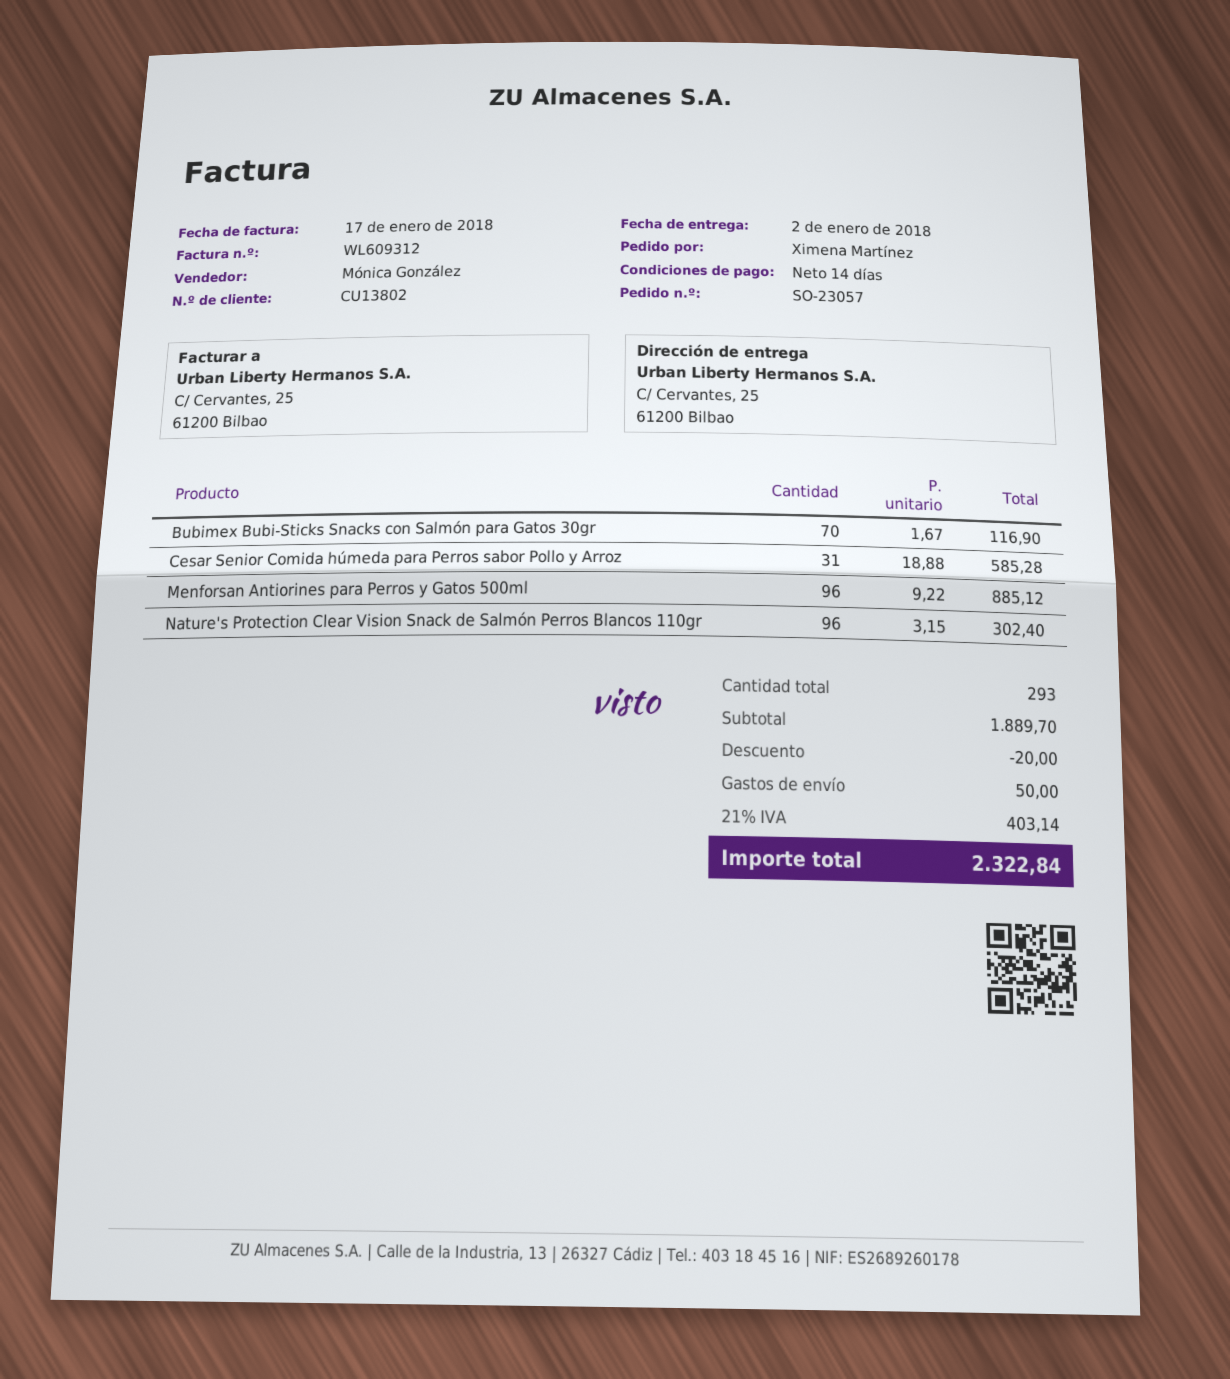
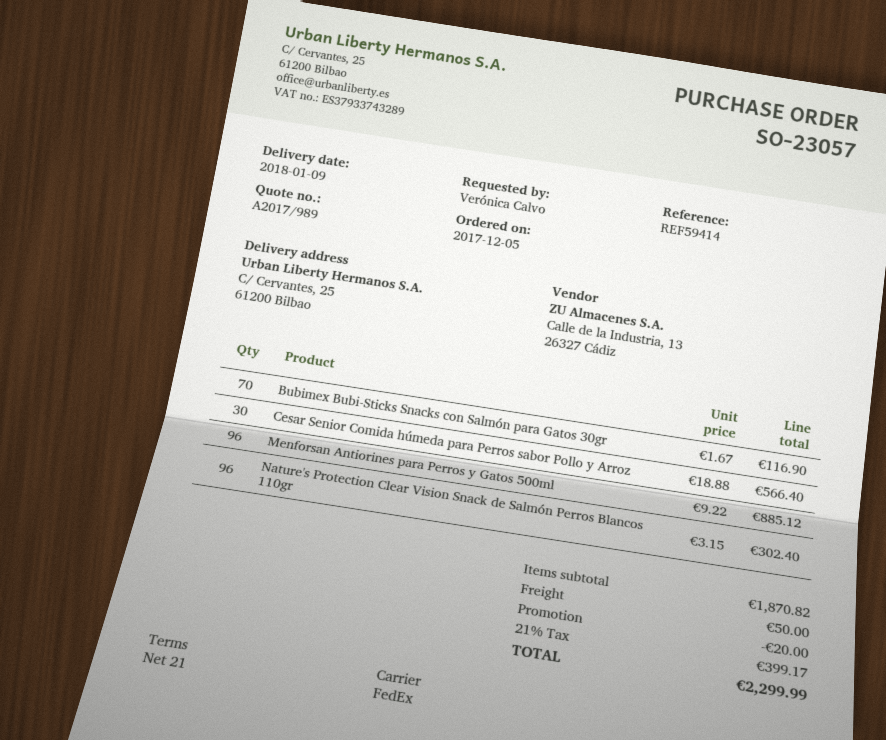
delivery date: 2018-01-02 -> 2018-01-09
payment terms: 14 days -> 21 days
ordered by: Ximena Martínez -> Verónica Calvo
Cesar Senior Comida húmeda para Perros sabor Pollo y Arroz: 31 x 18.88 = 585.28 -> 30 x 18.88 = 566.40
subtotal: 1889.70 -> 1870.82
tax: 21% = 403.14 -> 21% = 399.17
total: 2322.84 -> 2299.99

